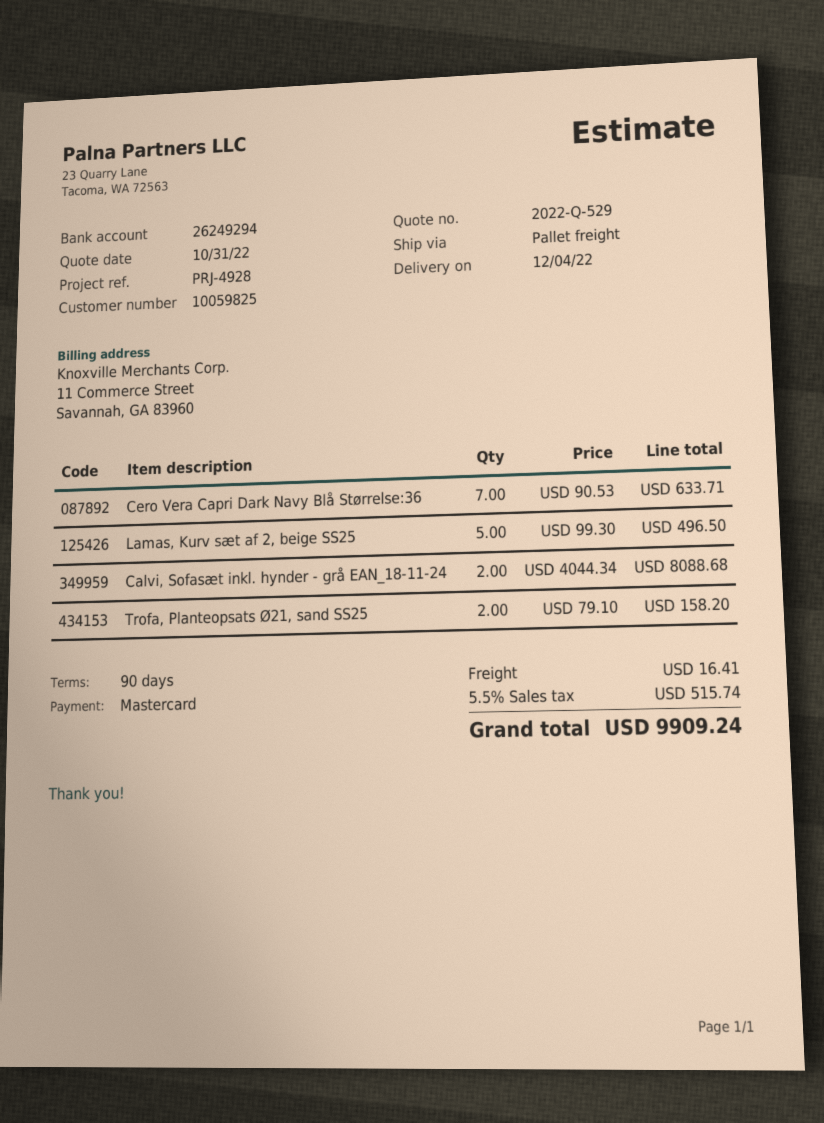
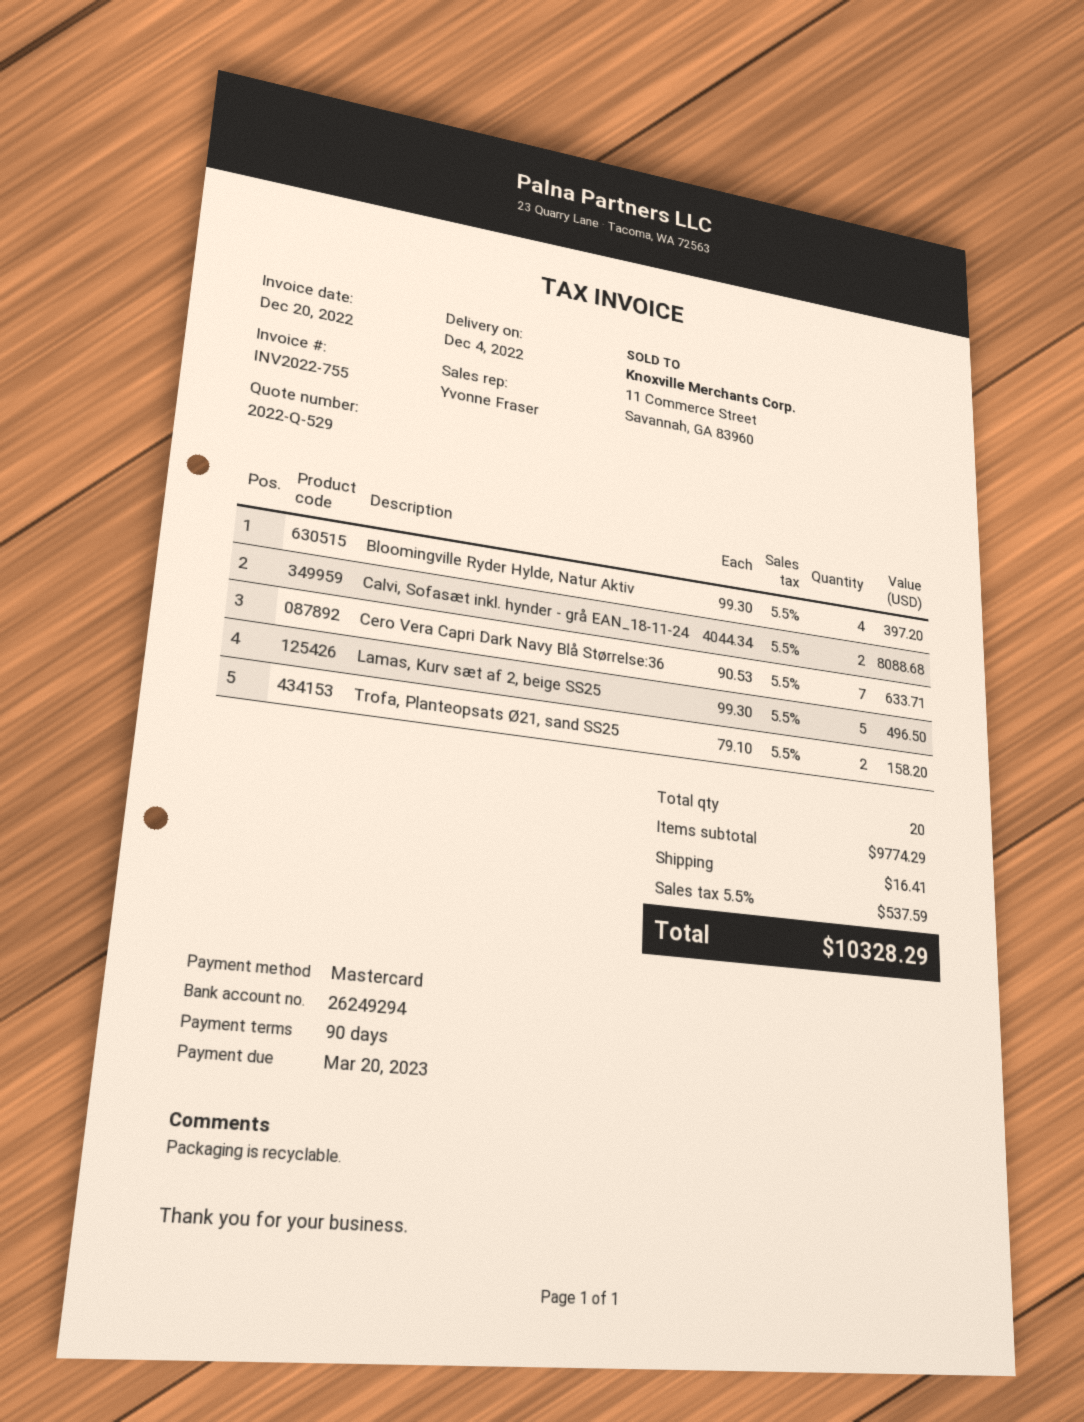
Bloomingville Ryder Hylde, Natur Aktiv: none -> 4 x 99.30 = 397.20
tax: 5.5% = 515.74 -> 5.5% = 537.59
total: 9909.24 -> 10328.29

